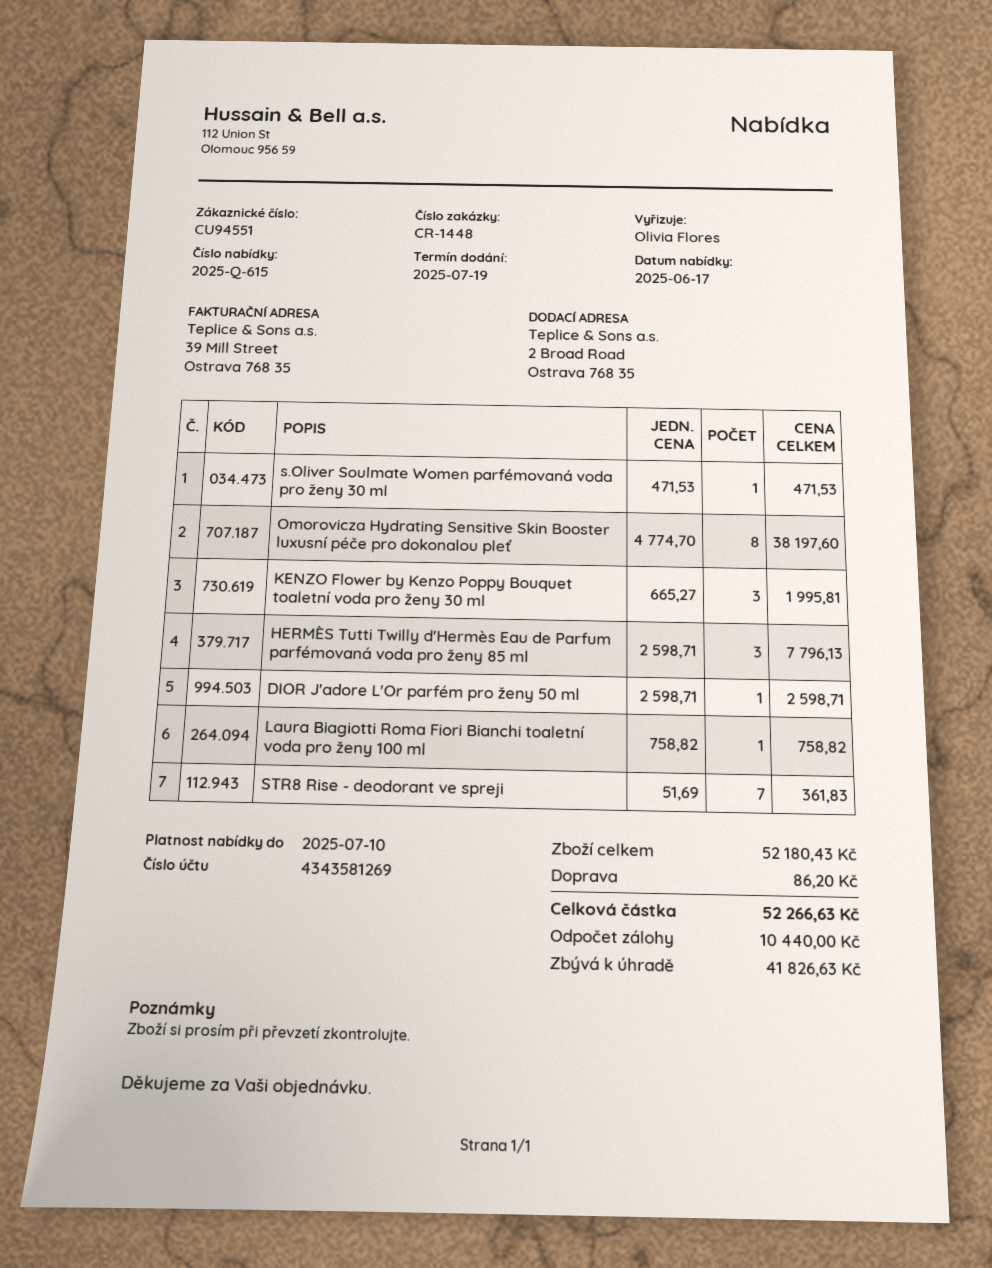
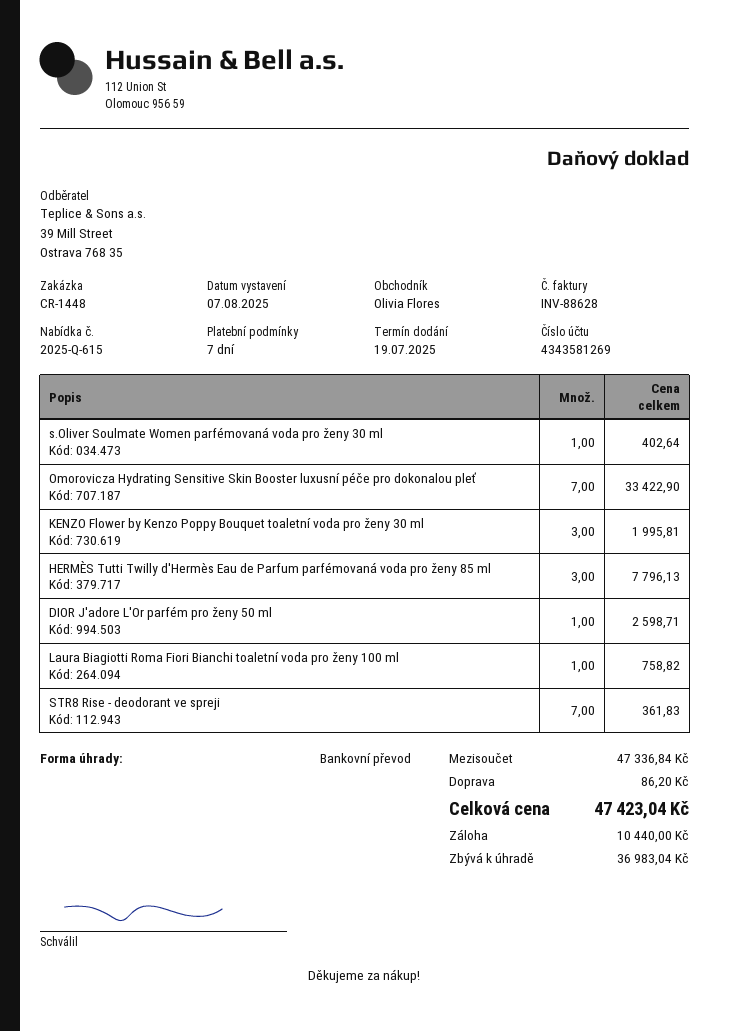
s.Oliver Soulmate Women parfémovaná voda pro ženy 30 ml: 1 for 471.53 -> 1 for 402.64
Omorovicza Hydrating Sensitive Skin Booster luxusní péče pro dokonalou pleť: 8 for 38197.60 -> 7 for 33422.90
subtotal: 52180.43 -> 47336.84
total: 52266.63 -> 47423.04
balance: 41826.63 -> 36983.04

